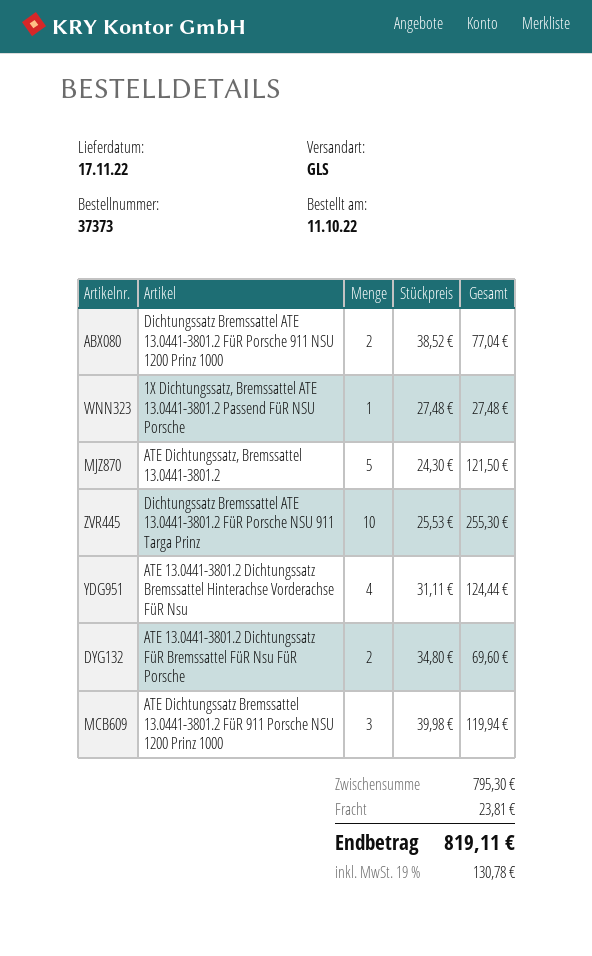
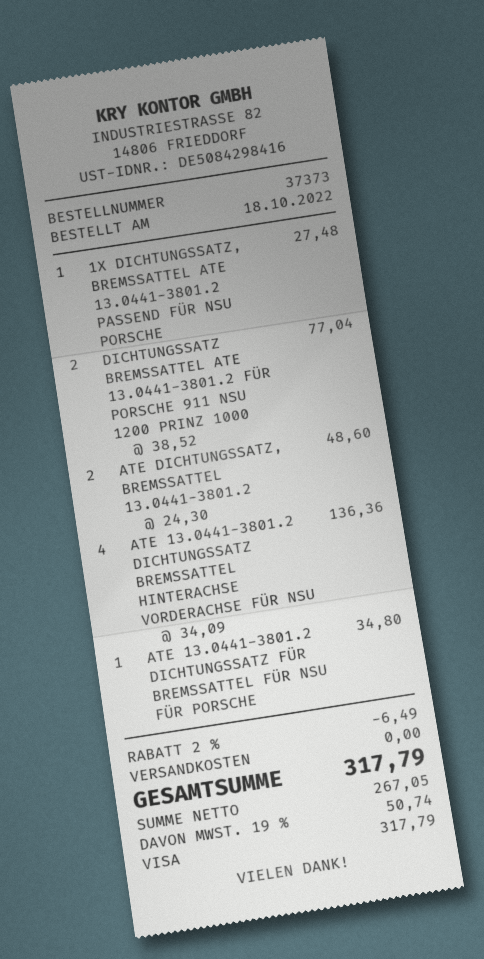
order date: 2022-10-11 -> 2022-10-18
ATE Dichtungssatz, Bremssattel 13.0441-3801.2: 5 x 24.30 = 121.50 -> 2 x 24.30 = 48.60
Dichtungssatz Bremssattel ATE 13.0441-3801.2 FüR Porsche NSU 911 Targa Prinz: 10 x 25.53 = 255.30 -> none
ATE 13.0441-3801.2 Dichtungssatz Bremssattel Hinterachse Vorderachse FüR Nsu: 4 x 31.11 = 124.44 -> 4 x 34.09 = 136.36
ATE 13.0441-3801.2 Dichtungssatz FüR Bremssattel FüR Nsu FüR Porsche: 2 x 34.80 = 69.60 -> 1 x 34.80 = 34.80
ATE Dichtungssatz Bremssattel 13.0441-3801.2 FüR 911 Porsche NSU 1200 Prinz 1000: 3 x 39.98 = 119.94 -> none
discount: none -> 2% = 6.49
shipping: 23.81 -> 0.00
tax: 19% = 130.78 -> 19% = 50.74
total: 819.11 -> 317.79

